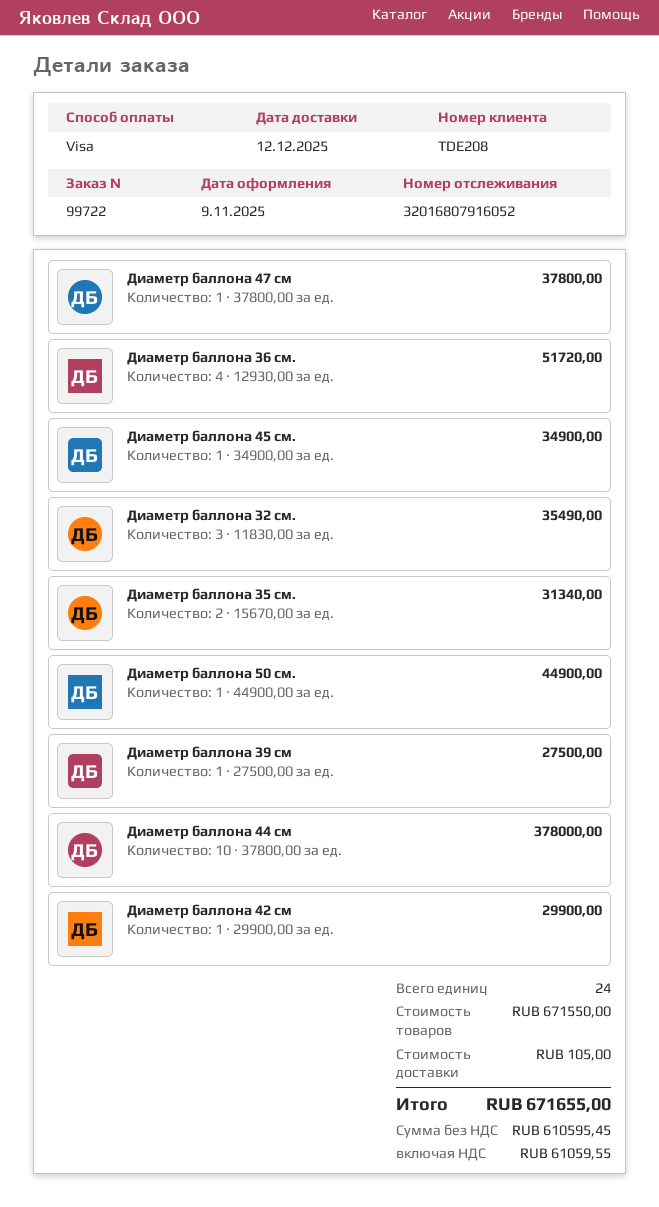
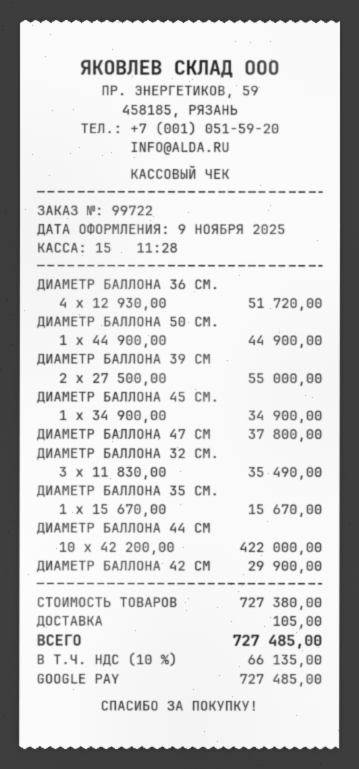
payment method: Visa -> Google Pay
Диаметр баллона 35 см.: 2 x 15670.00 = 31340.00 -> 1 x 15670.00 = 15670.00
Диаметр баллона 39 см: 1 x 27500.00 = 27500.00 -> 2 x 27500.00 = 55000.00
Диаметр баллона 44 см: 10 x 37800.00 = 378000.00 -> 10 x 42200.00 = 422000.00
subtotal: 671550.00 -> 727380.00
tax: 61059.55 -> 66135.00
total: 671655.00 -> 727485.00

